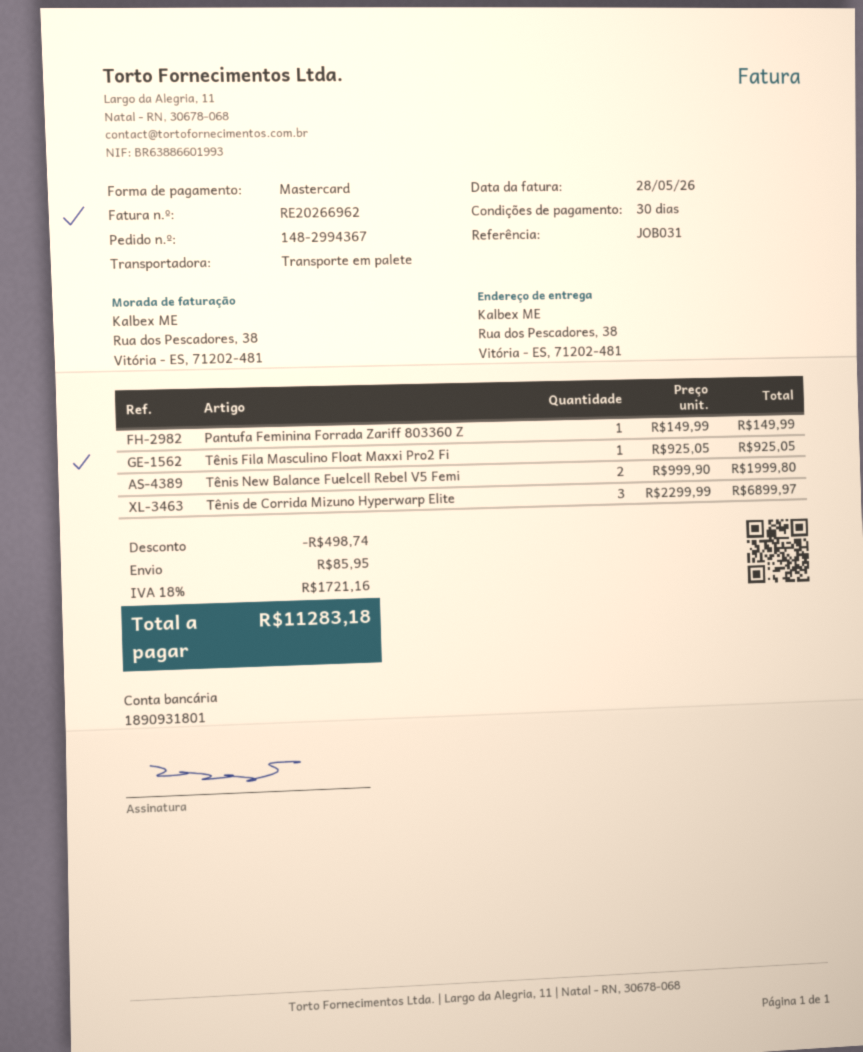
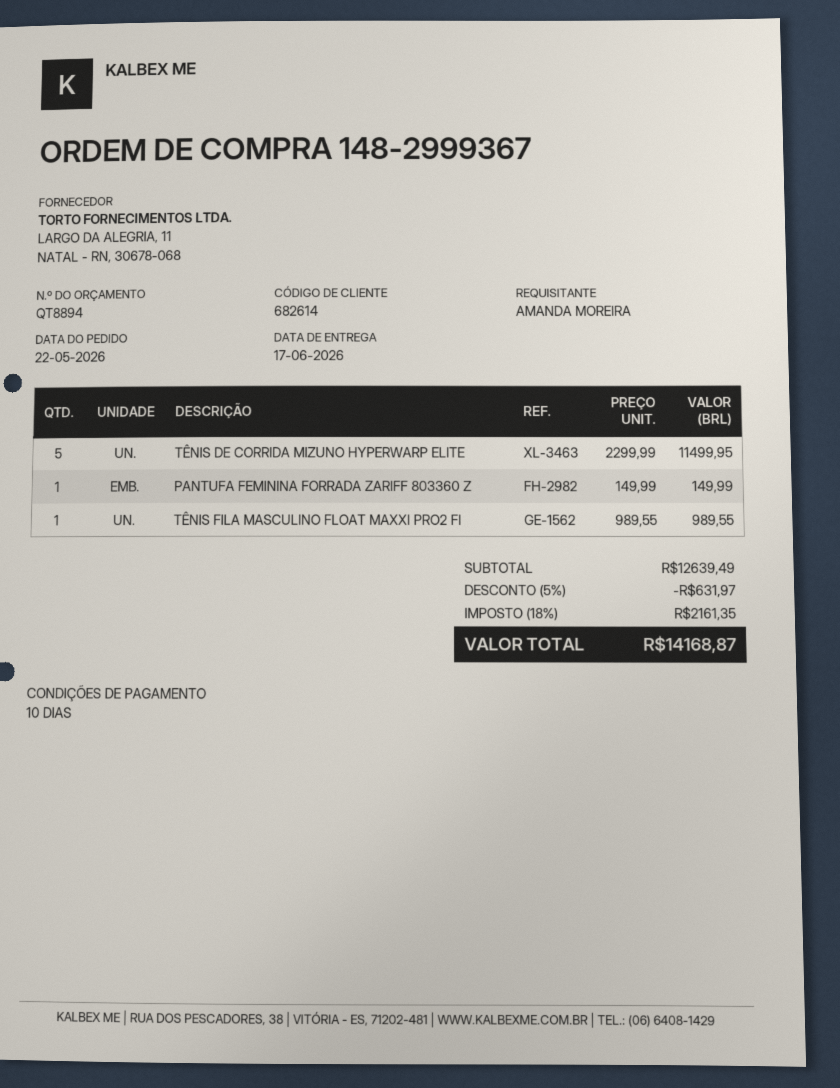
order number: 148-2994367 -> 148-2999367
payment terms: 30 days -> 10 days
Tênis Fila Masculino Float Maxxi Pro2 Fi: 1 x 925.05 = 925.05 -> 1 x 989.55 = 989.55
Tênis New Balance Fuelcell Rebel V5 Femi: 2 x 999.90 = 1999.80 -> none
Tênis de Corrida Mizuno Hyperwarp Elite: 3 x 2299.99 = 6899.97 -> 5 x 2299.99 = 11499.95
discount: 498.74 -> 631.97
shipping: 85.95 -> none
tax: 18% = 1721.16 -> 18% = 2161.35
total: 11283.18 -> 14168.87

